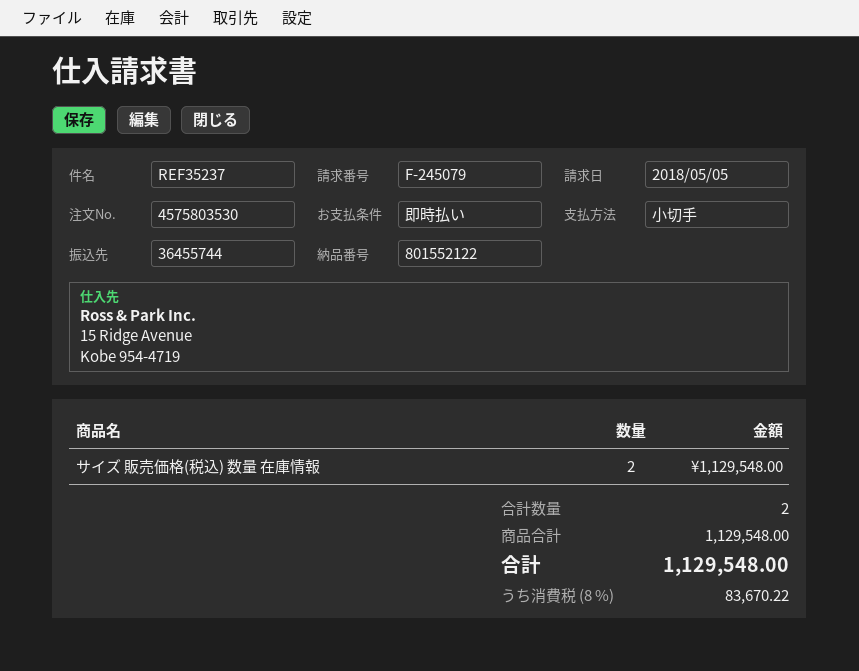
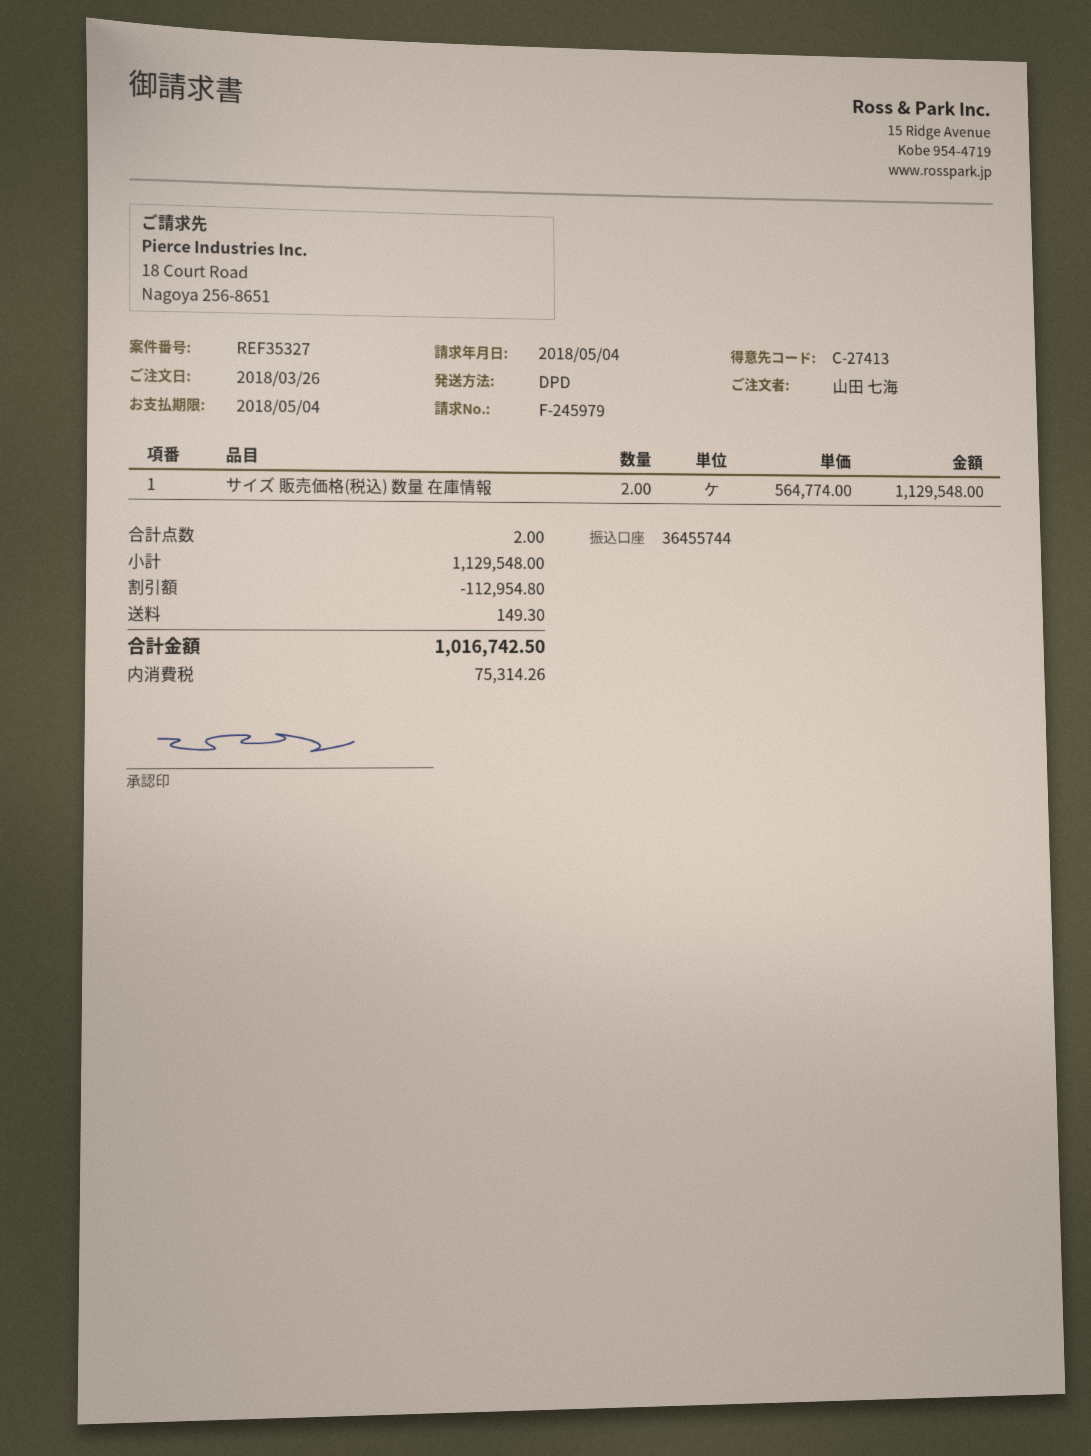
invoice number: F-245079 -> F-245979
invoice date: 2018-05-05 -> 2018-05-04
reference: REF35237 -> REF35327
discount: none -> 112954.80
shipping: none -> 149.30
tax: 83670.22 -> 75314.26
total: 1129548.00 -> 1016742.50

